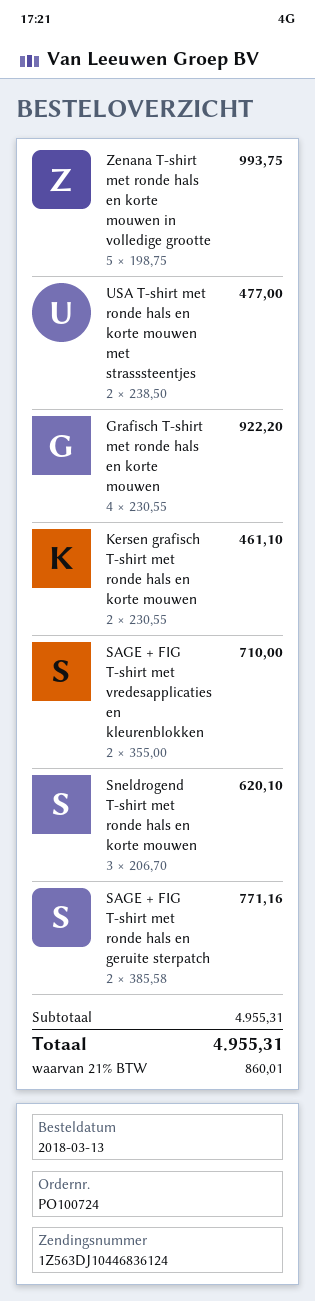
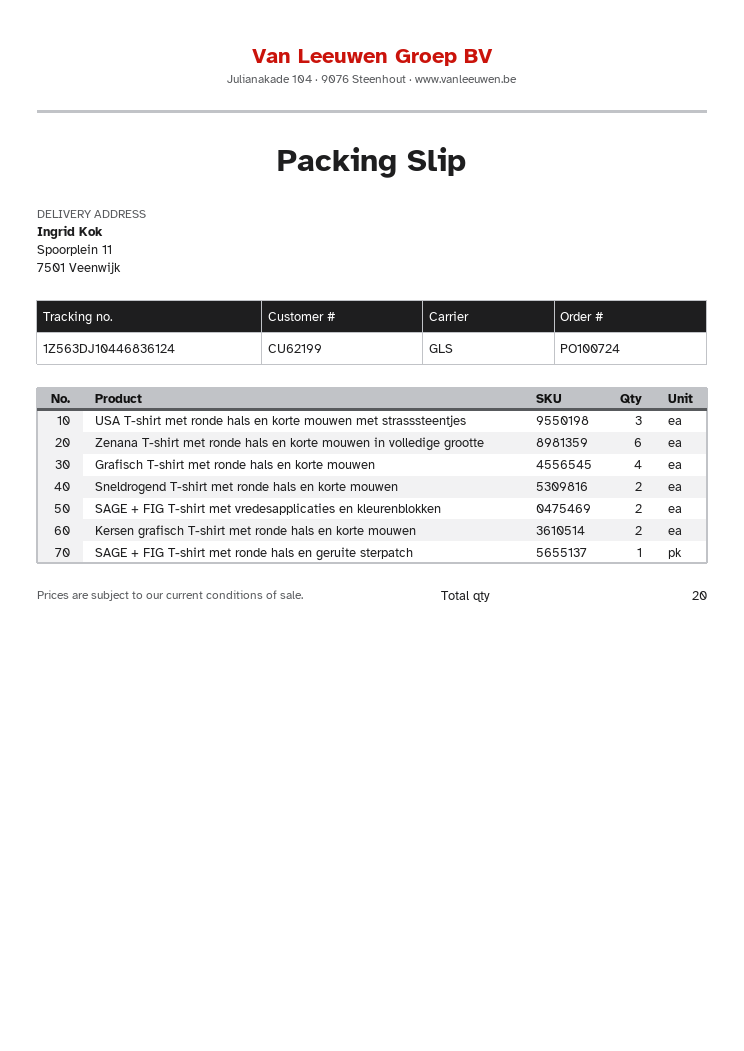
Zenana T-shirt met ronde hals en korte mouwen in volledige grootte: 5 -> 6
USA T-shirt met ronde hals en korte mouwen met strasssteentjes: 2 -> 3
Sneldrogend T-shirt met ronde hals en korte mouwen: 3 -> 2
SAGE + FIG T-shirt met ronde hals en geruite sterpatch: 2 -> 1

